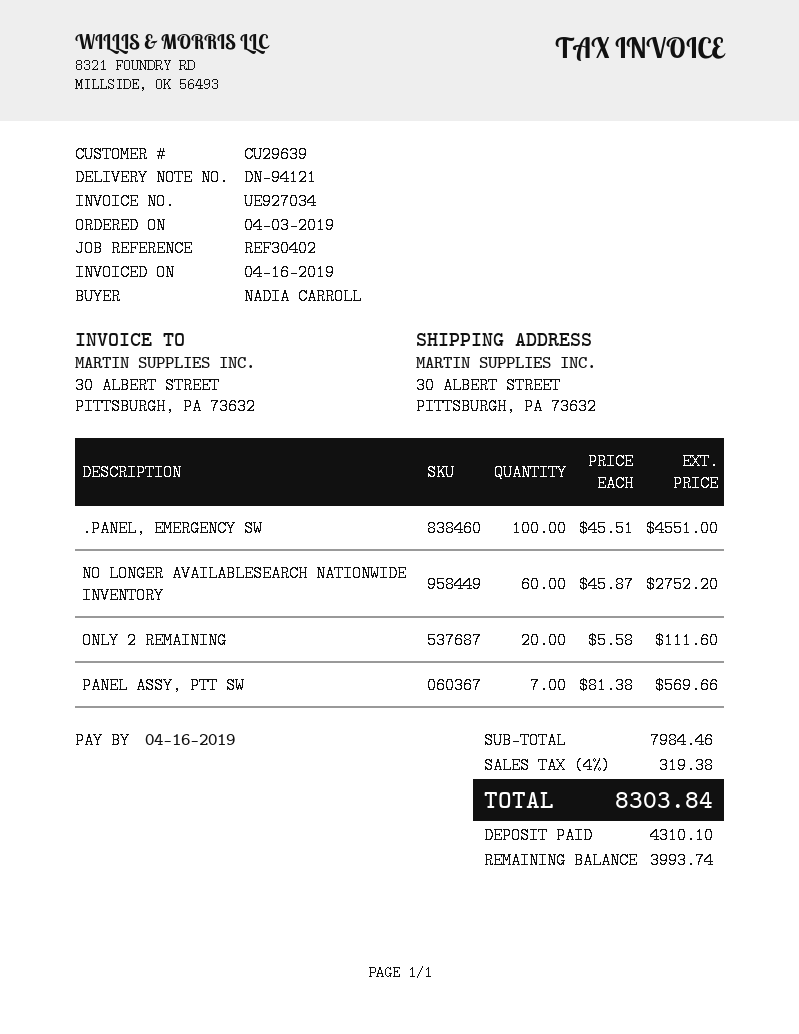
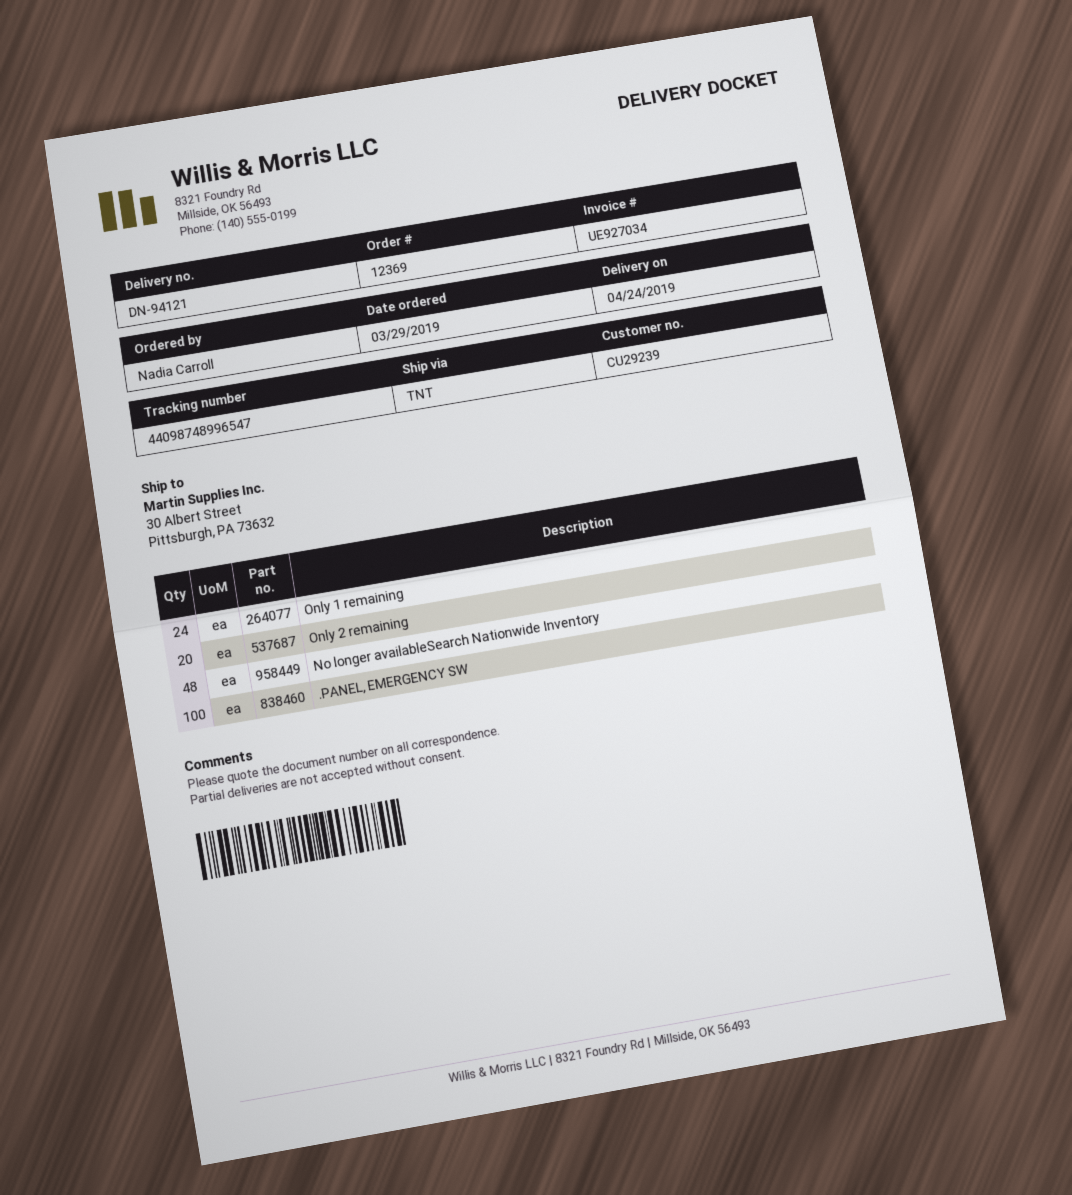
order date: 2019-04-03 -> 2019-03-29
customer number: CU29639 -> CU29239
NO LONGER AVAILABLESEARCH NATIONWIDE INVENTORY: 60 -> 48
PANEL ASSY, PTT SW: 7 -> none
Only 1 remaining: none -> 24

